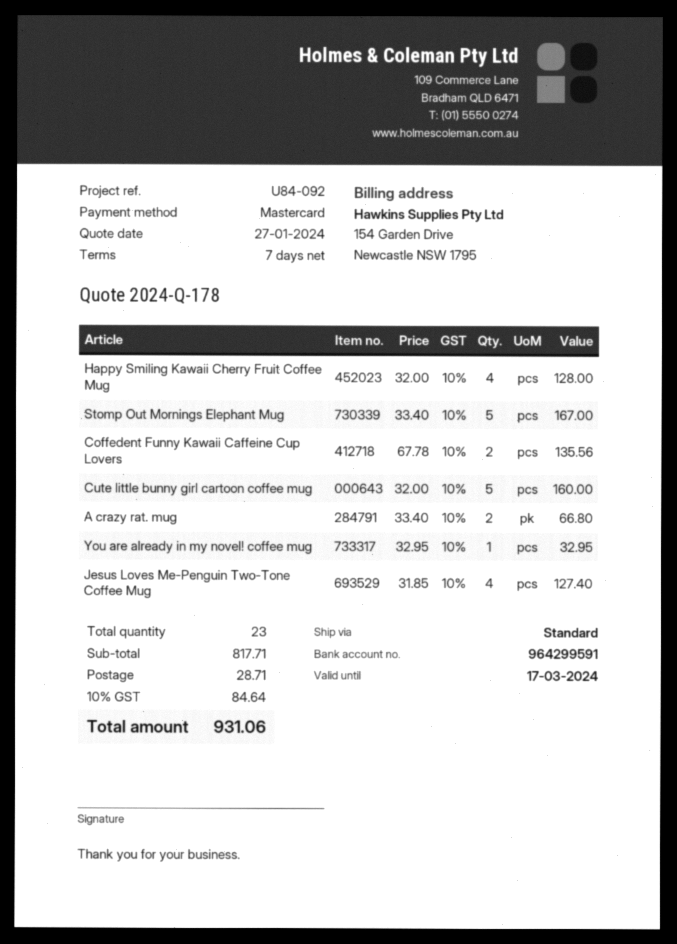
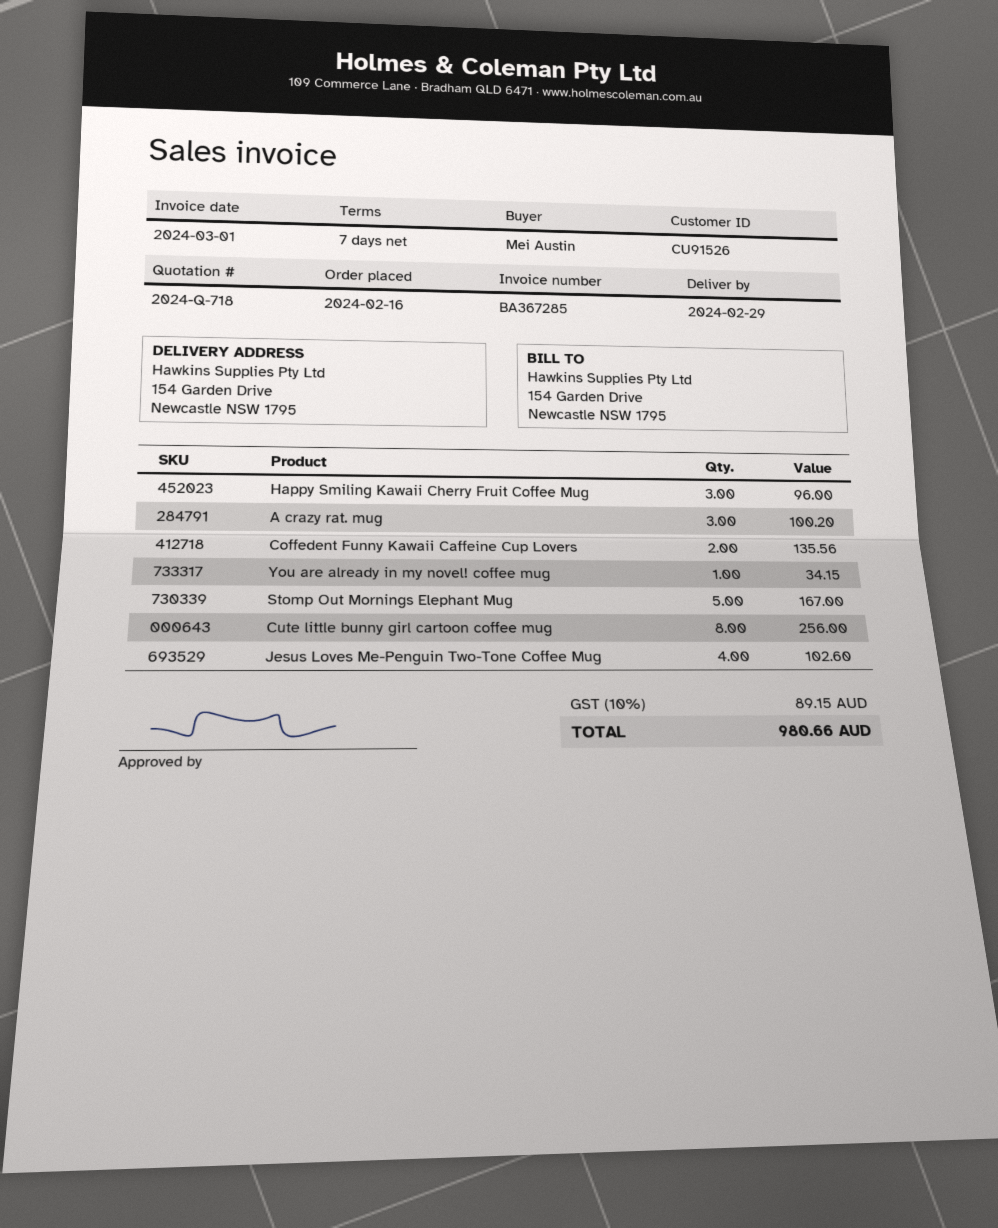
quote number: 2024-Q-178 -> 2024-Q-718
Happy Smiling Kawaii Cherry Fruit Coffee Mug: 4 for 128.00 -> 3 for 96.00
Cute little bunny girl cartoon coffee mug: 5 for 160.00 -> 8 for 256.00
A crazy rat. mug: 2 for 66.80 -> 3 for 100.20
You are already in my novel! coffee mug: 1 for 32.95 -> 1 for 34.15
Jesus Loves Me-Penguin Two-Tone Coffee Mug: 4 for 127.40 -> 4 for 102.60
shipping: 28.71 -> none
tax: 10% = 84.64 -> 10% = 89.15
total: 931.06 -> 980.66

